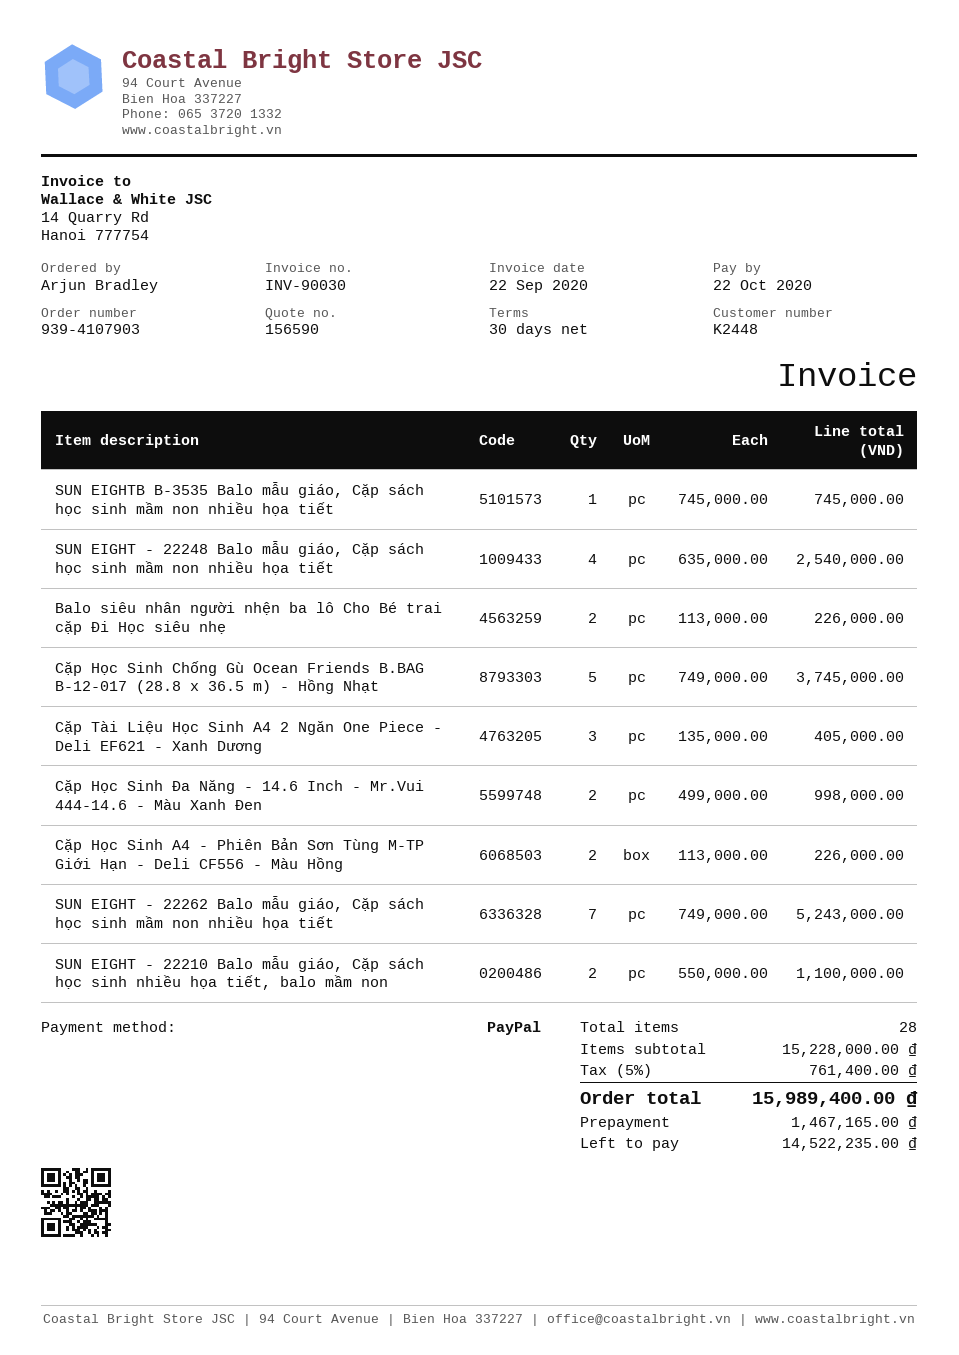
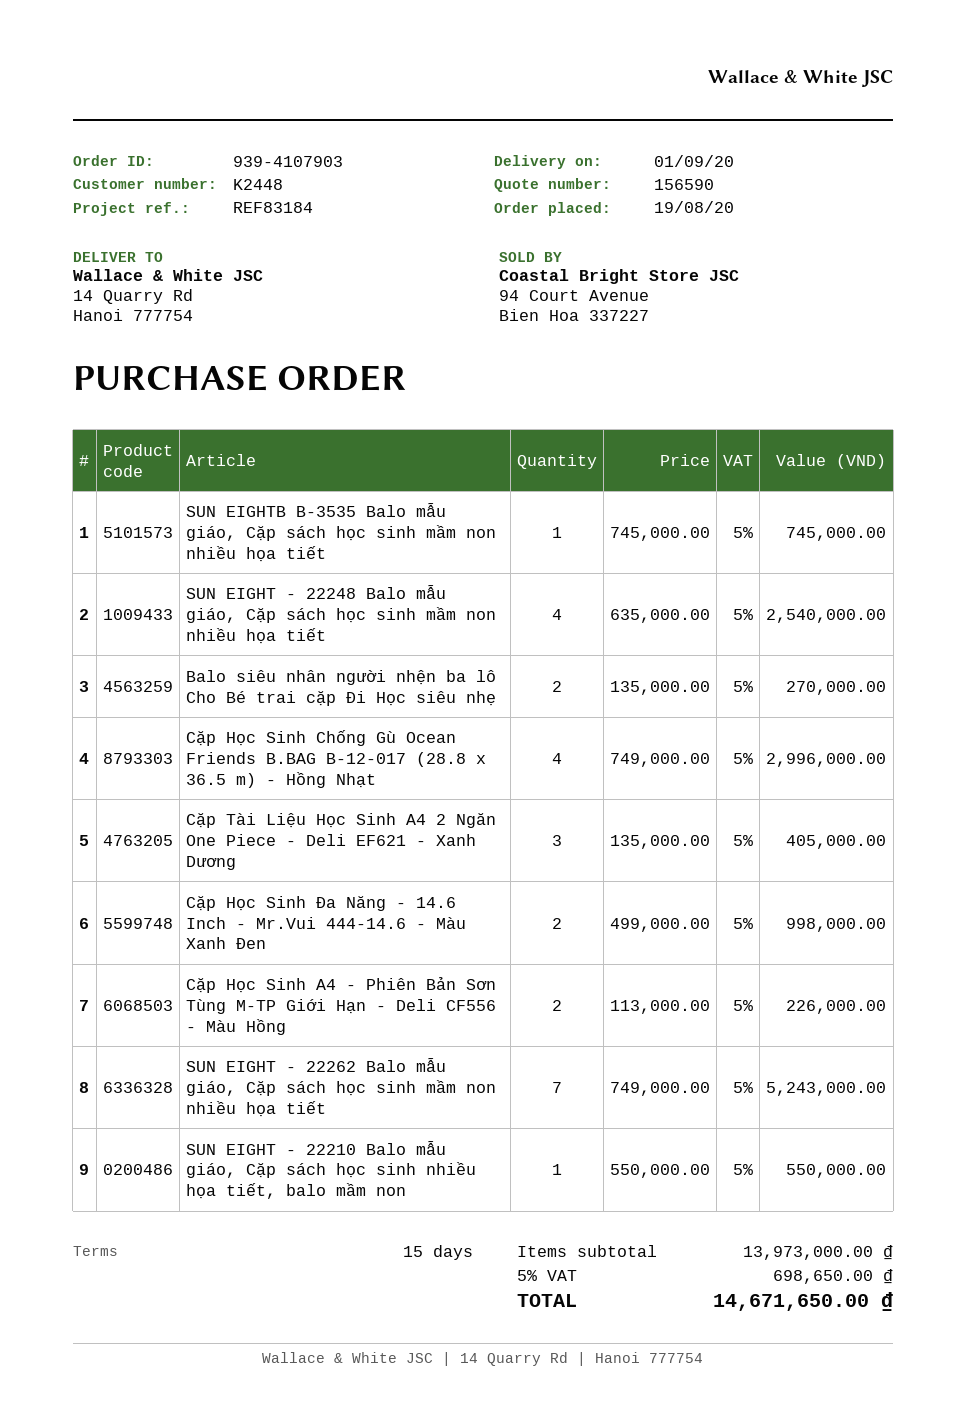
payment terms: 30 days -> 15 days
Balo siêu nhân người nhện ba lô Cho Bé trai cặp Đi Học siêu nhẹ: 2 x 113000.00 = 226000.00 -> 2 x 135000.00 = 270000.00
Cặp Học Sinh Chống Gù Ocean Friends B.BAG B-12-017 (28.8 x 36.5 m) - Hồng Nhạt: 5 x 749000.00 = 3745000.00 -> 4 x 749000.00 = 2996000.00
SUN EIGHT - 22210 Balo mẫu giáo, Cặp sách học sinh nhiều họa tiết, balo mầm non: 2 x 550000.00 = 1100000.00 -> 1 x 550000.00 = 550000.00
subtotal: 15228000.00 -> 13973000.00
tax: 5% = 761400.00 -> 5% = 698650.00
total: 15989400.00 -> 14671650.00

